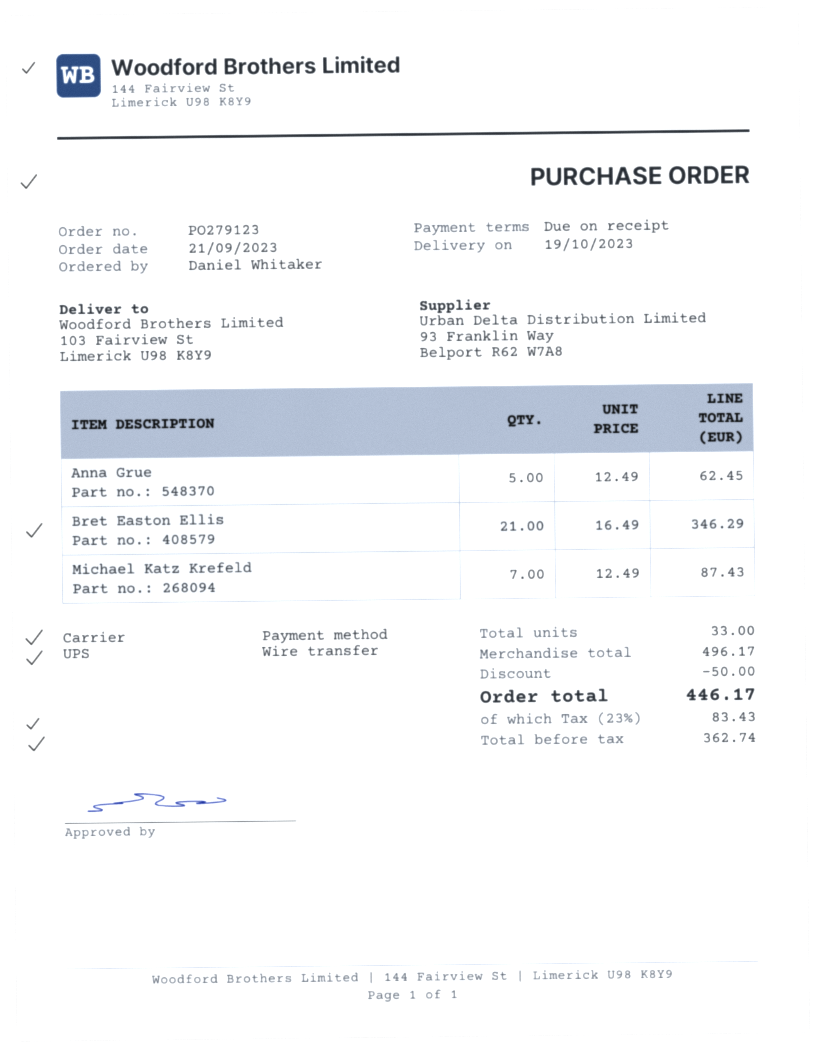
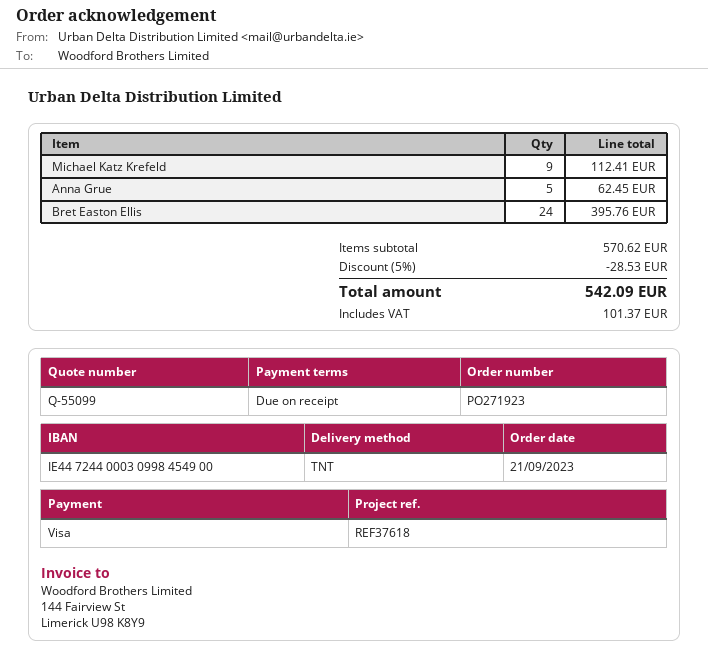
order number: PO279123 -> PO271923
payment method: bank transfer -> Visa
shipping method: UPS -> TNT
Bret Easton Ellis: 21 for 346.29 -> 24 for 395.76
Michael Katz Krefeld: 7 for 87.43 -> 9 for 112.41
subtotal: 496.17 -> 570.62
discount: 50.00 -> 28.53
tax: 83.43 -> 101.37
total: 446.17 -> 542.09

